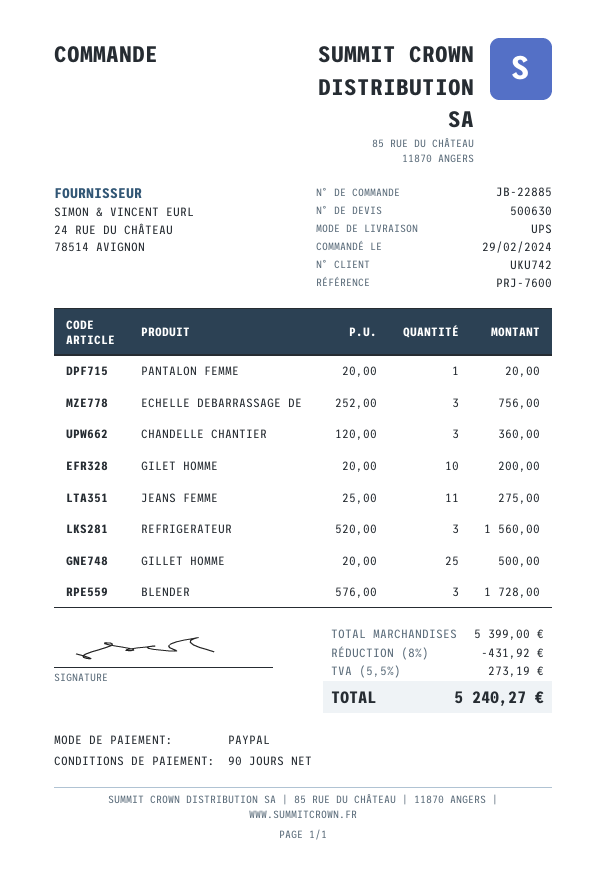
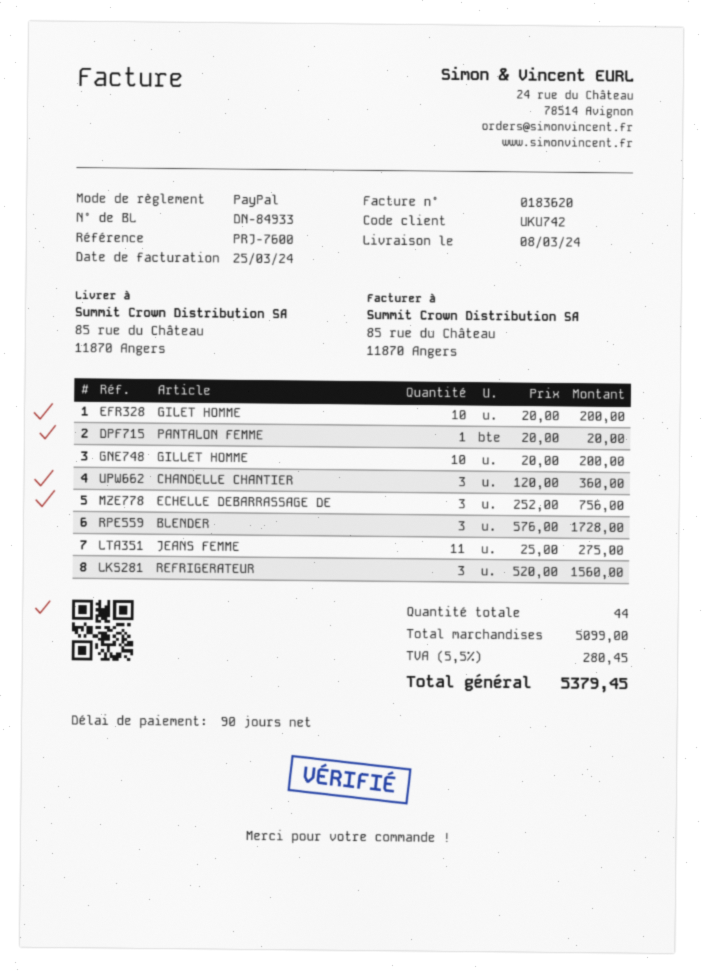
GILLET HOMME: 25 x 20.00 = 500.00 -> 10 x 20.00 = 200.00
subtotal: 5399.00 -> 5099.00
discount: 8% = 431.92 -> none
tax: 5.5% = 273.19 -> 5.5% = 280.45
total: 5240.27 -> 5379.45

